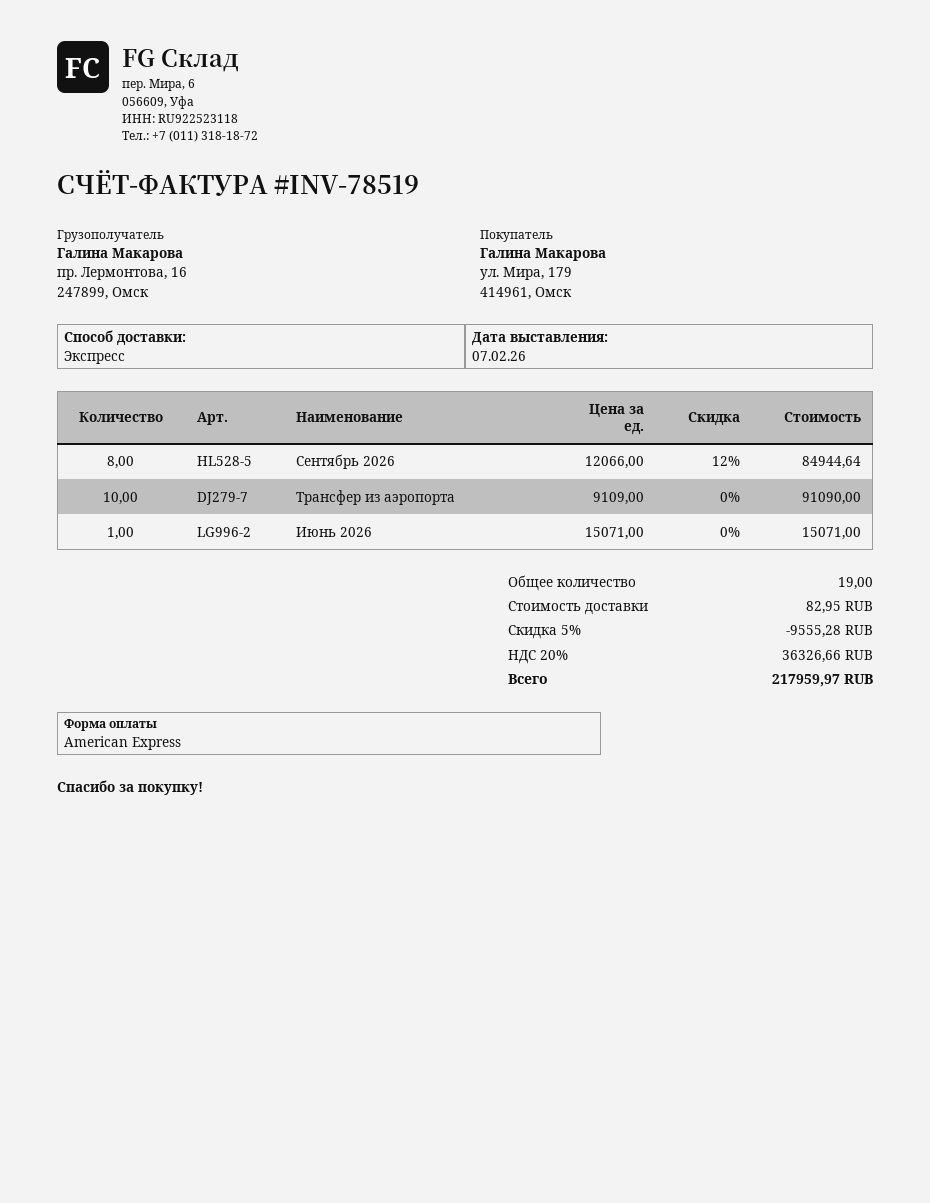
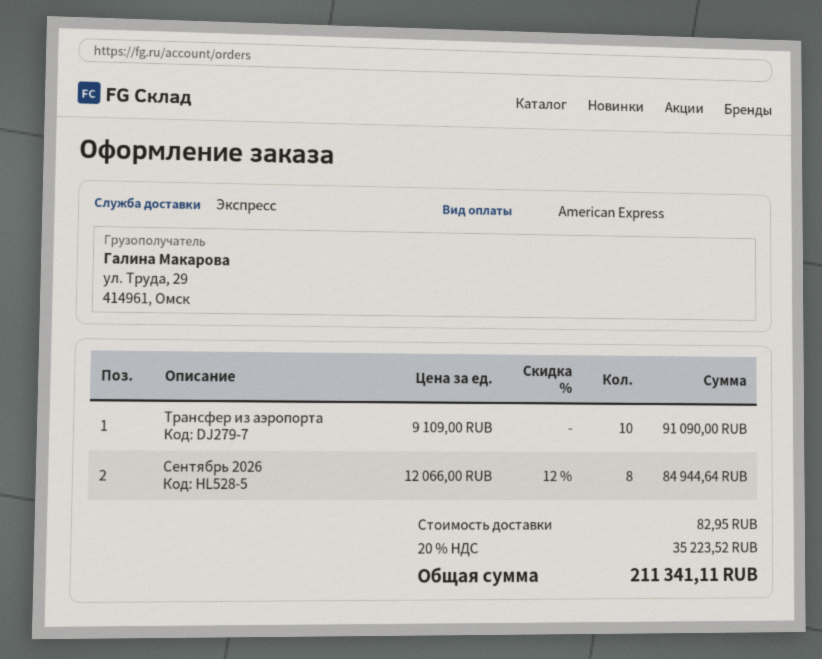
ship to: пр. Лермонтова, 16, 247899, Омск -> ул. Труда, 29, 414961, Омск
Июнь 2026: 1 x 15071.00 = 15071.00 -> none
discount: 5% = 9555.28 -> none
tax: 20% = 36326.66 -> 20% = 35223.52
total: 217959.97 -> 211341.11

